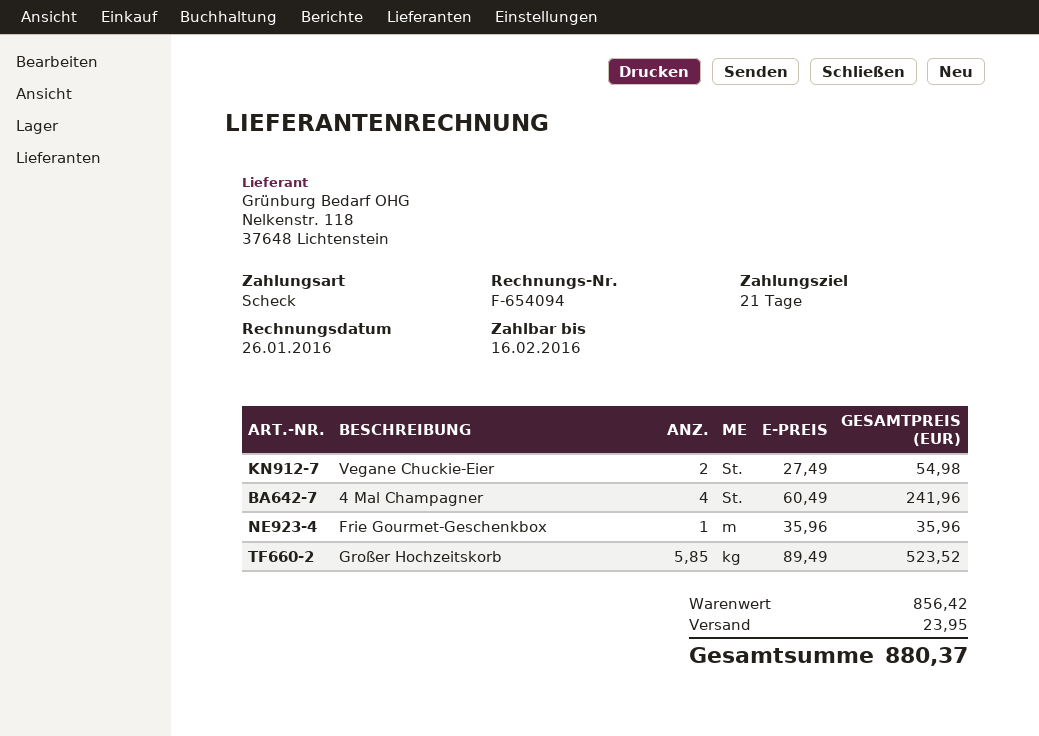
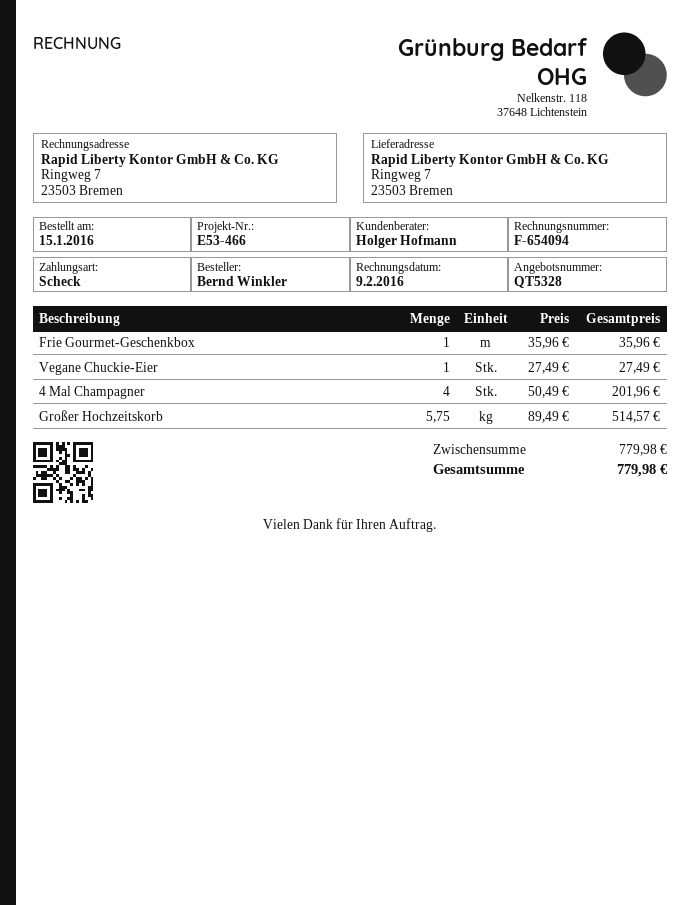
invoice date: 2016-01-26 -> 2016-02-09
Vegane Chuckie-Eier: 2 x 27.49 = 54.98 -> 1 x 27.49 = 27.49
4 Mal Champagner: 4 x 60.49 = 241.96 -> 4 x 50.49 = 201.96
Großer Hochzeitskorb: 5.85 x 89.49 = 523.52 -> 5.75 x 89.49 = 514.57
subtotal: 856.42 -> 779.98
shipping: 23.95 -> none
total: 880.37 -> 779.98

